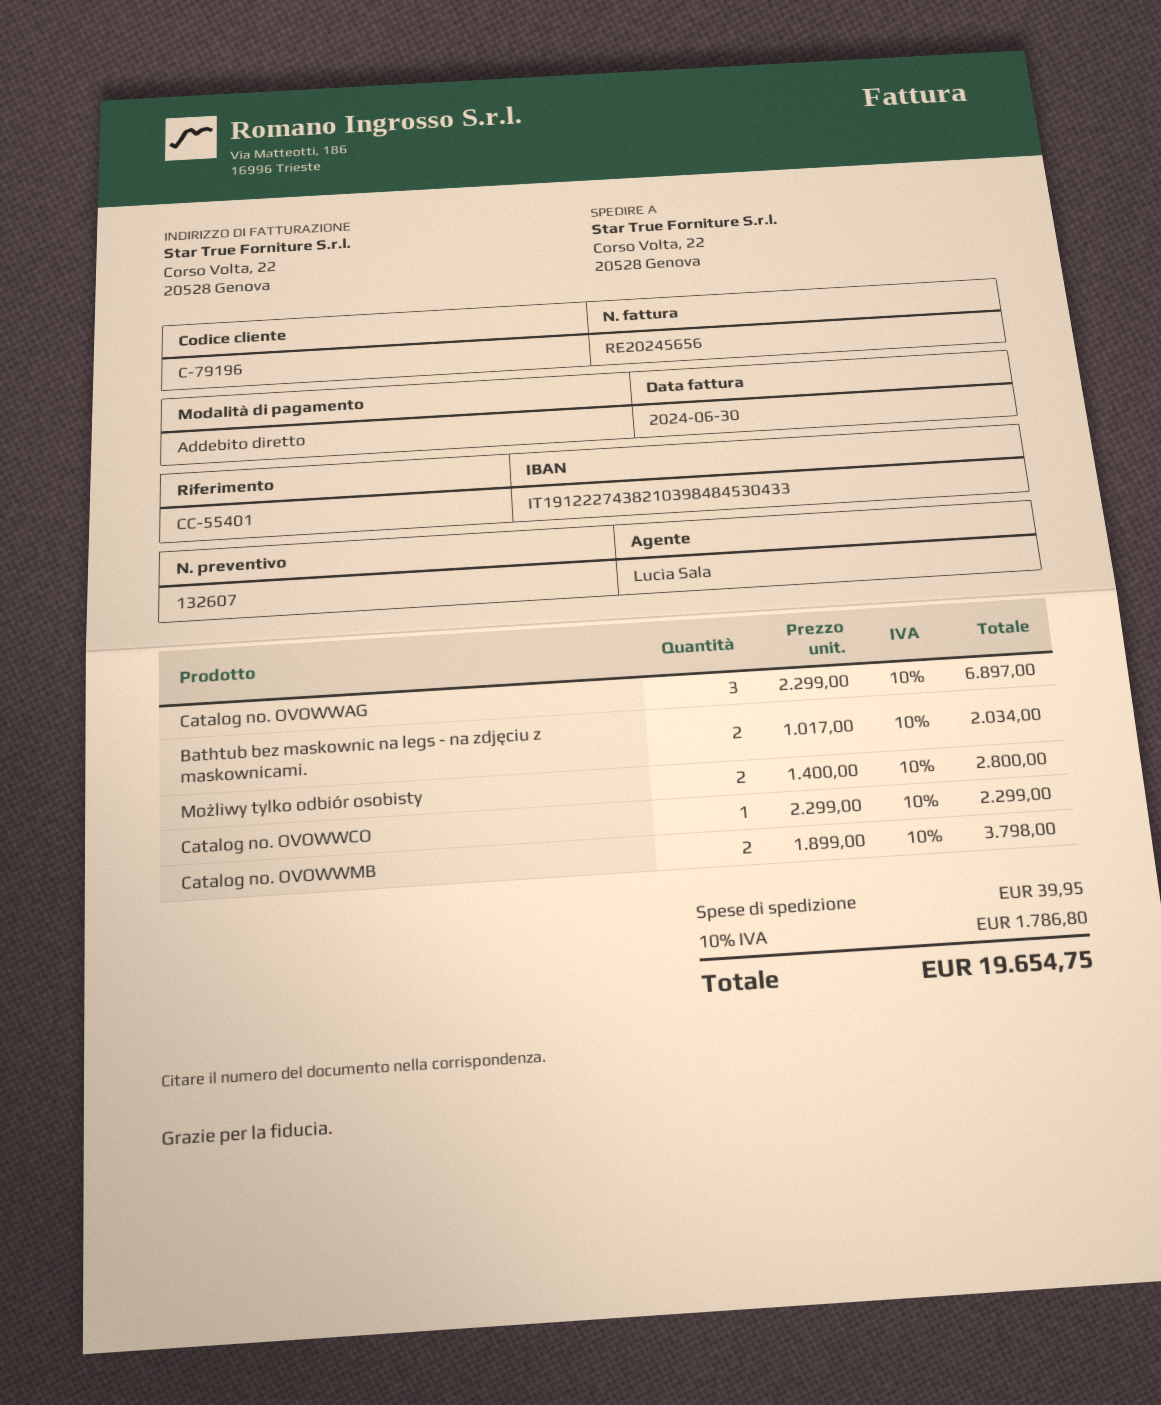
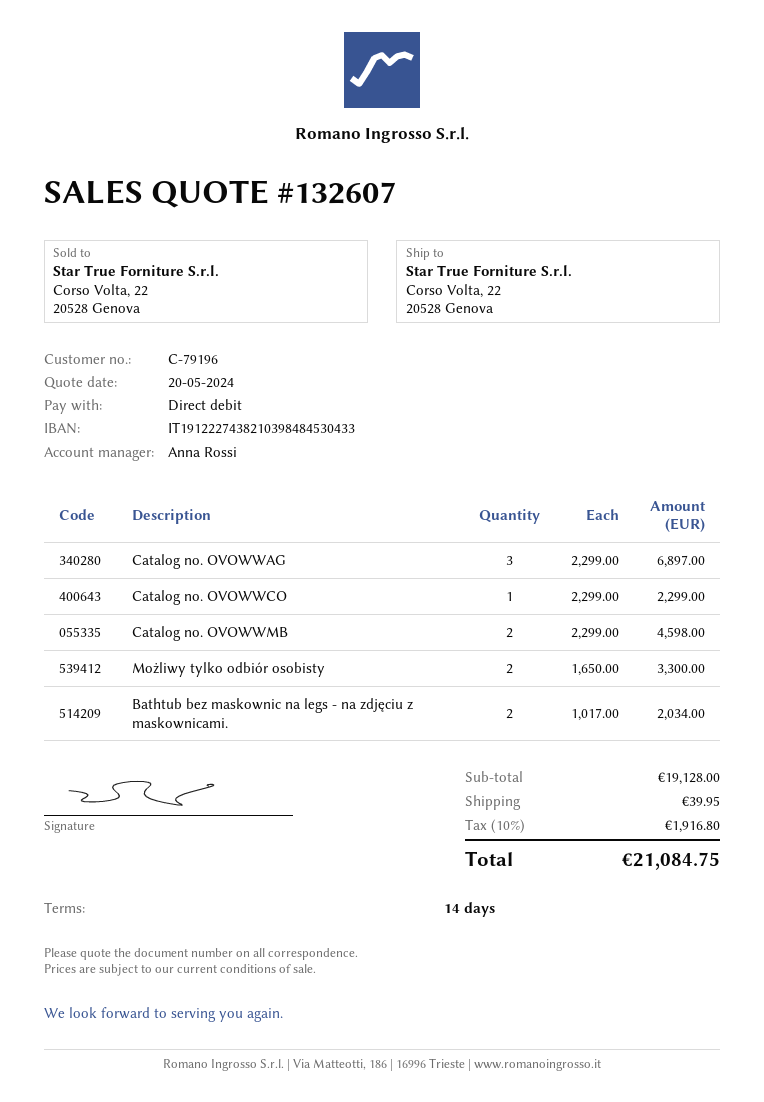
sales rep: Lucia Sala -> Anna Rossi
Możliwy tylko odbiór osobisty: 2 x 1400.00 = 2800.00 -> 2 x 1650.00 = 3300.00
Catalog no. OVOWWMB: 2 x 1899.00 = 3798.00 -> 2 x 2299.00 = 4598.00
tax: 10% = 1786.80 -> 10% = 1916.80
total: 19654.75 -> 21084.75

